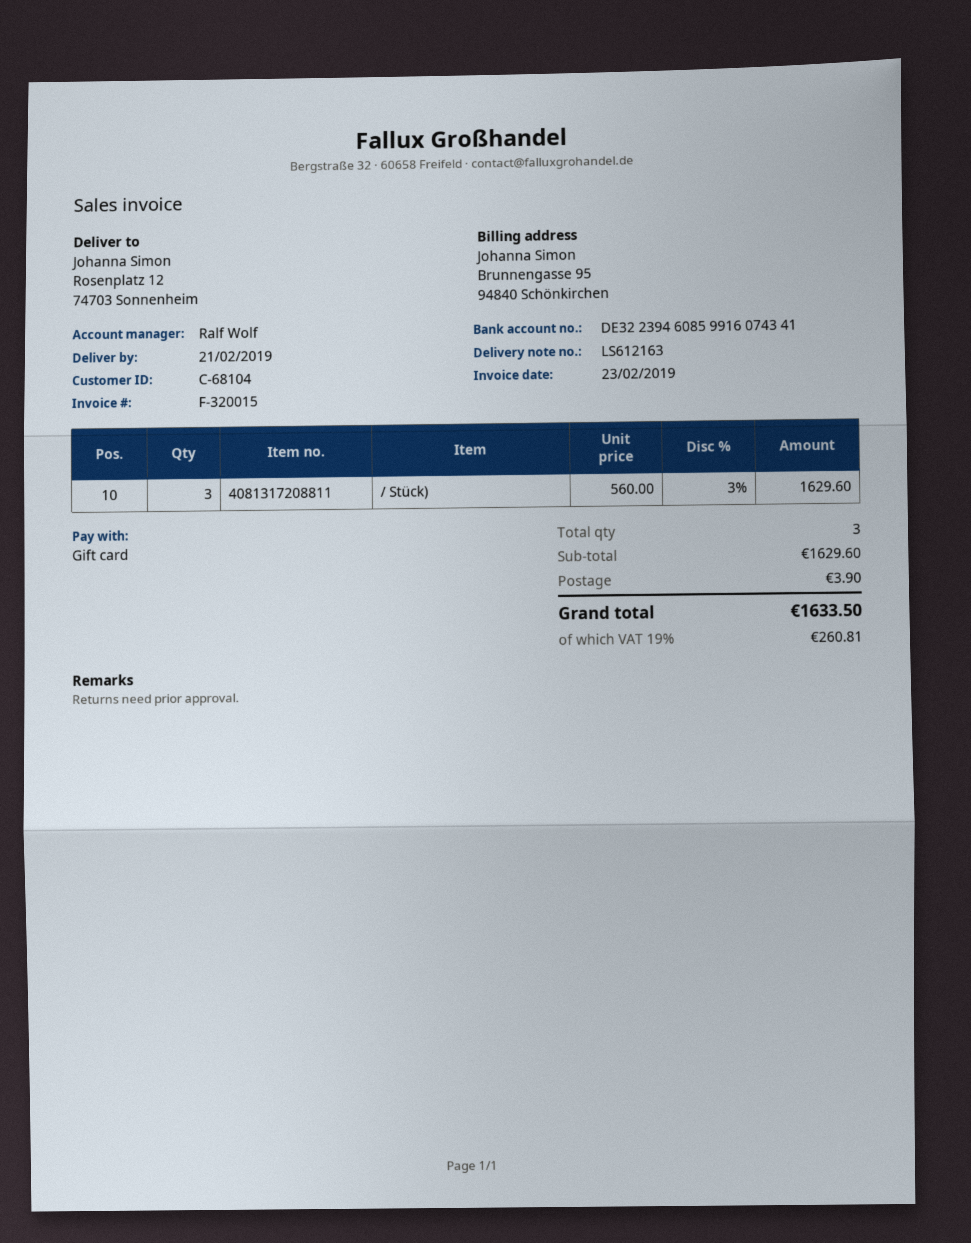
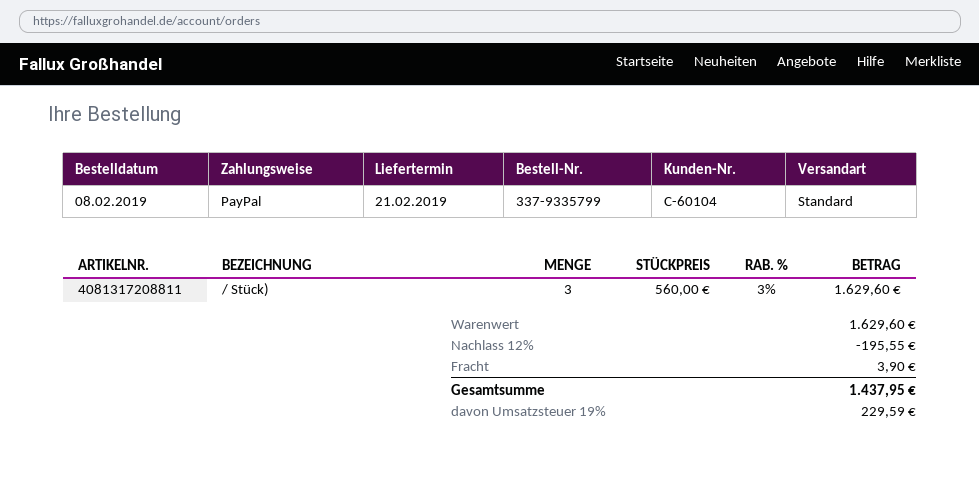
customer number: C-68104 -> C-60104
payment method: gift card -> PayPal
discount: none -> 12% = 195.55
tax: 19% = 260.81 -> 19% = 229.59
total: 1633.50 -> 1437.95

